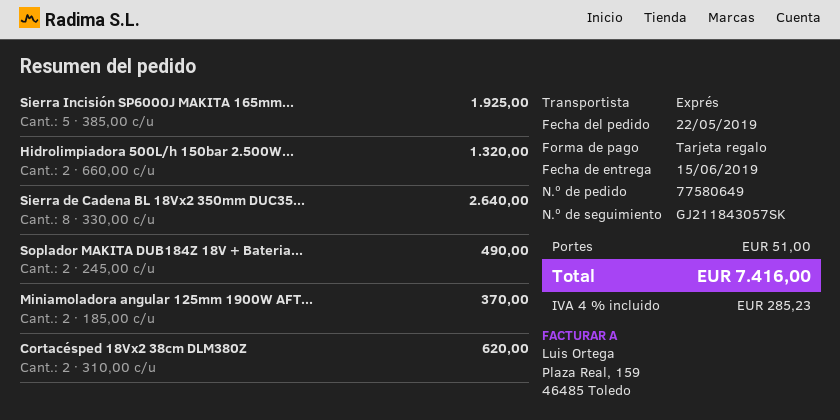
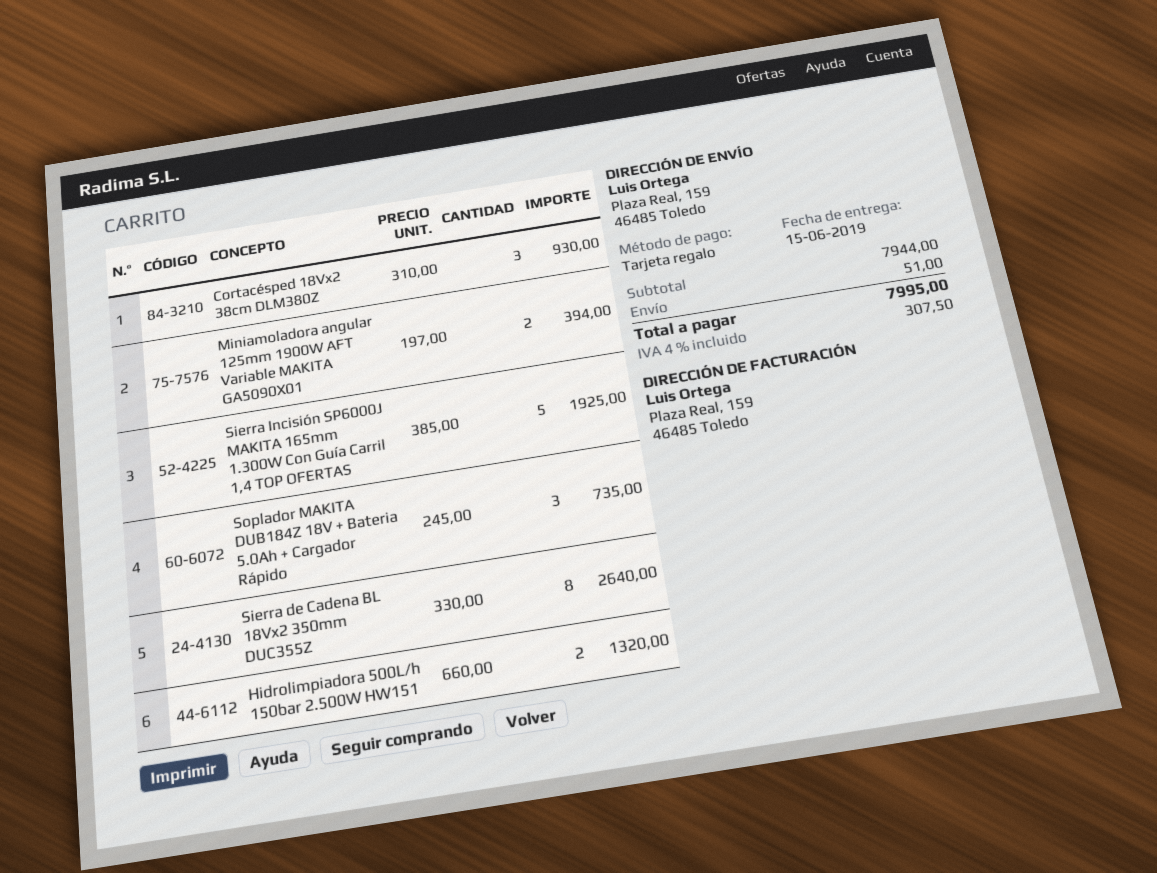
Soplador MAKITA DUB184Z 18V + Bateria...: 2 x 245.00 = 490.00 -> 3 x 245.00 = 735.00
Miniamoladora angular 125mm 1900W AFT...: 2 x 185.00 = 370.00 -> 2 x 197.00 = 394.00
Cortacésped 18Vx2 38cm DLM380Z: 2 x 310.00 = 620.00 -> 3 x 310.00 = 930.00
tax: 4% = 285.23 -> 4% = 307.50
total: 7416.00 -> 7995.00

